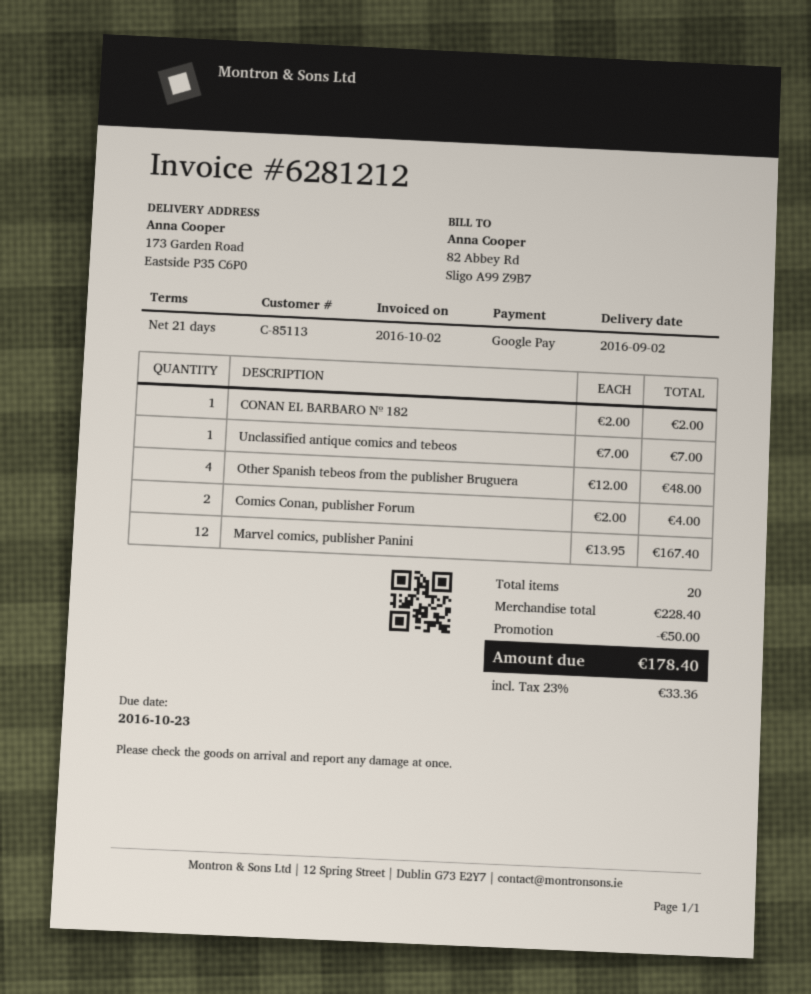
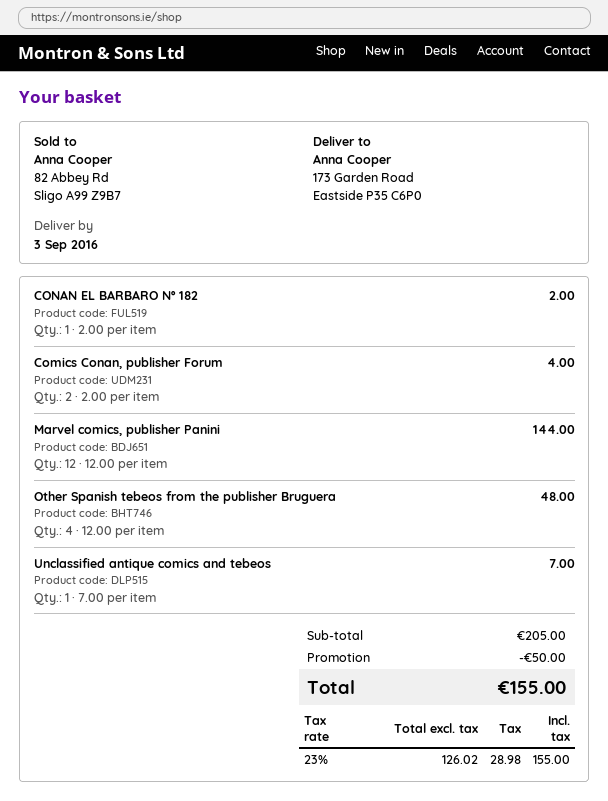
delivery date: 2016-09-02 -> 2016-09-03
Marvel comics, publisher Panini: 12 x 13.95 = 167.40 -> 12 x 12.00 = 144.00
subtotal: 228.40 -> 205.00
tax: 23% = 33.36 -> 23% = 28.98
total: 178.40 -> 155.00

